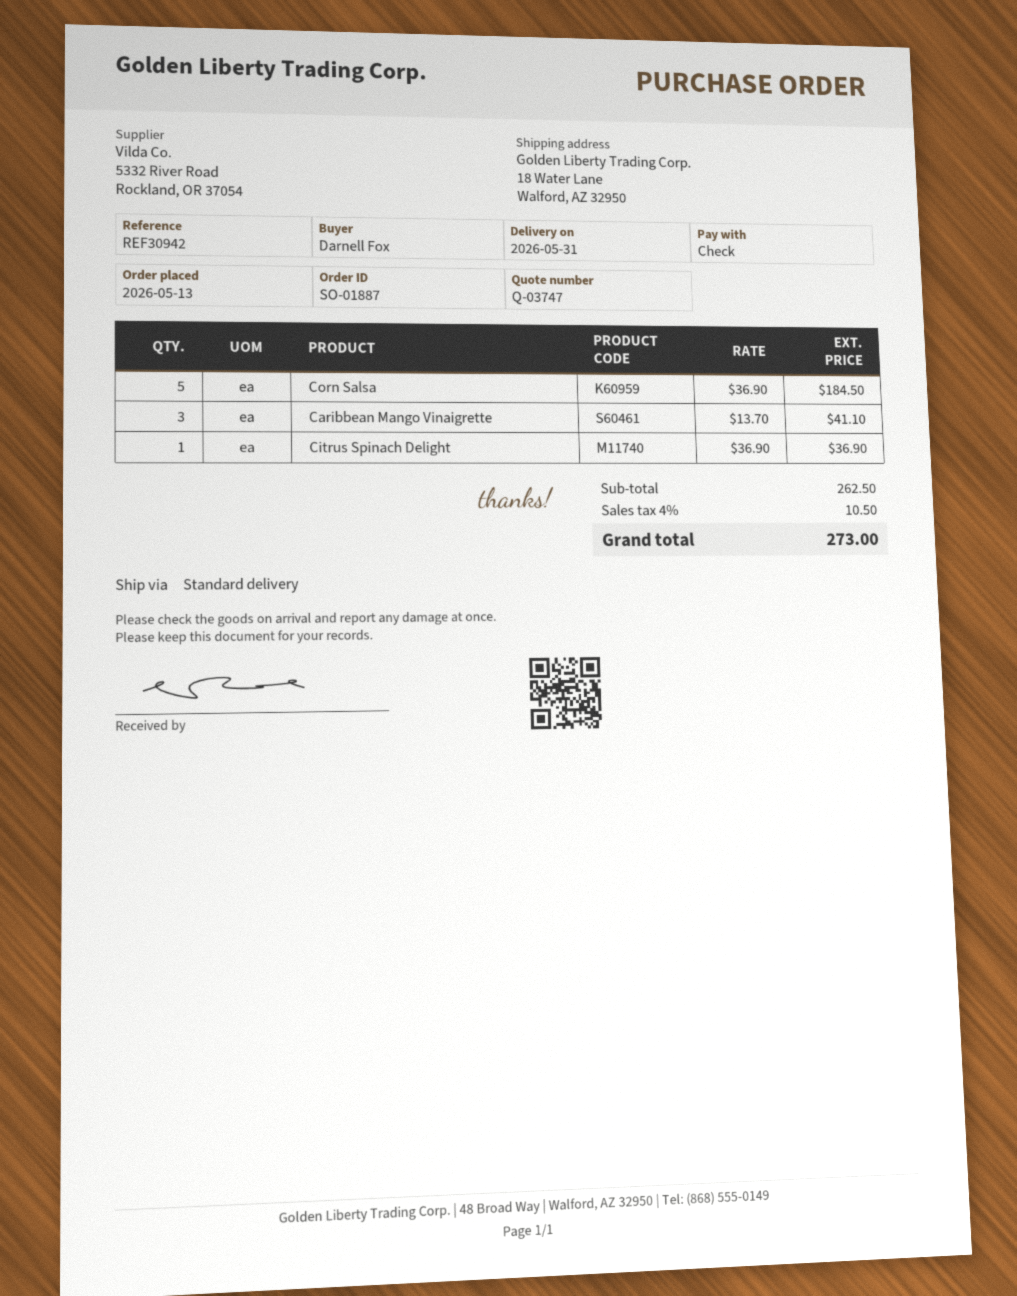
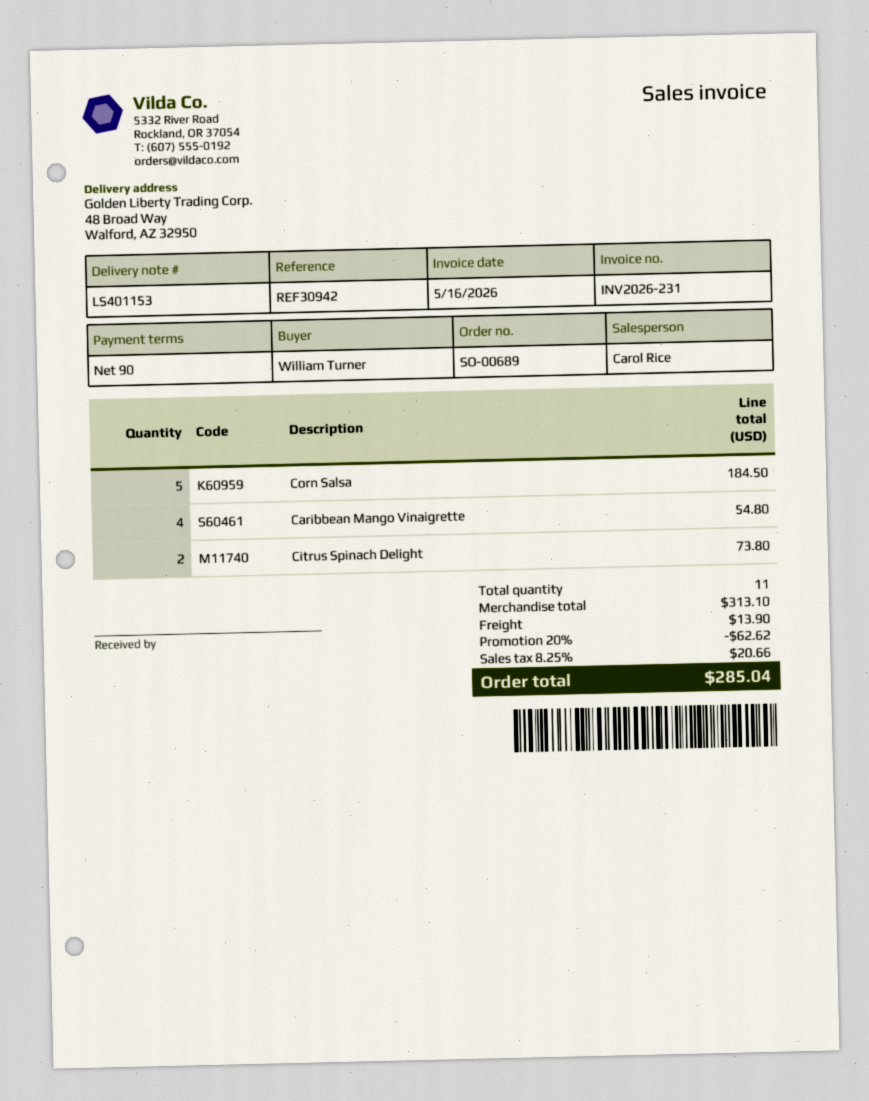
order number: SO-01887 -> SO-00689
ordered by: Darnell Fox -> William Turner
ship to: 18 Water Lane, Walford, AZ 32950 -> 48 Broad Way, Walford, AZ 32950
Caribbean Mango Vinaigrette: 3 for 41.10 -> 4 for 54.80
Citrus Spinach Delight: 1 for 36.90 -> 2 for 73.80
subtotal: 262.50 -> 313.10
discount: none -> 20% = 62.62
shipping: none -> 13.90
tax: 4% = 10.50 -> 8.25% = 20.66
total: 273.00 -> 285.04

